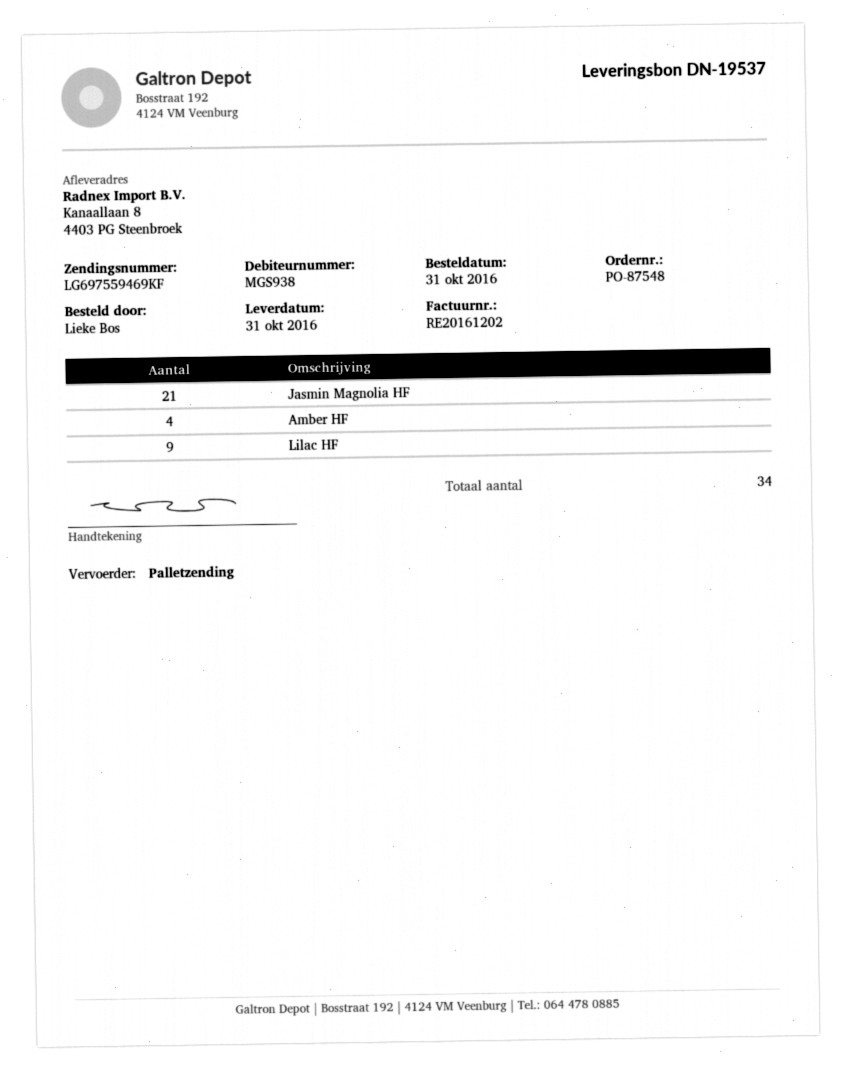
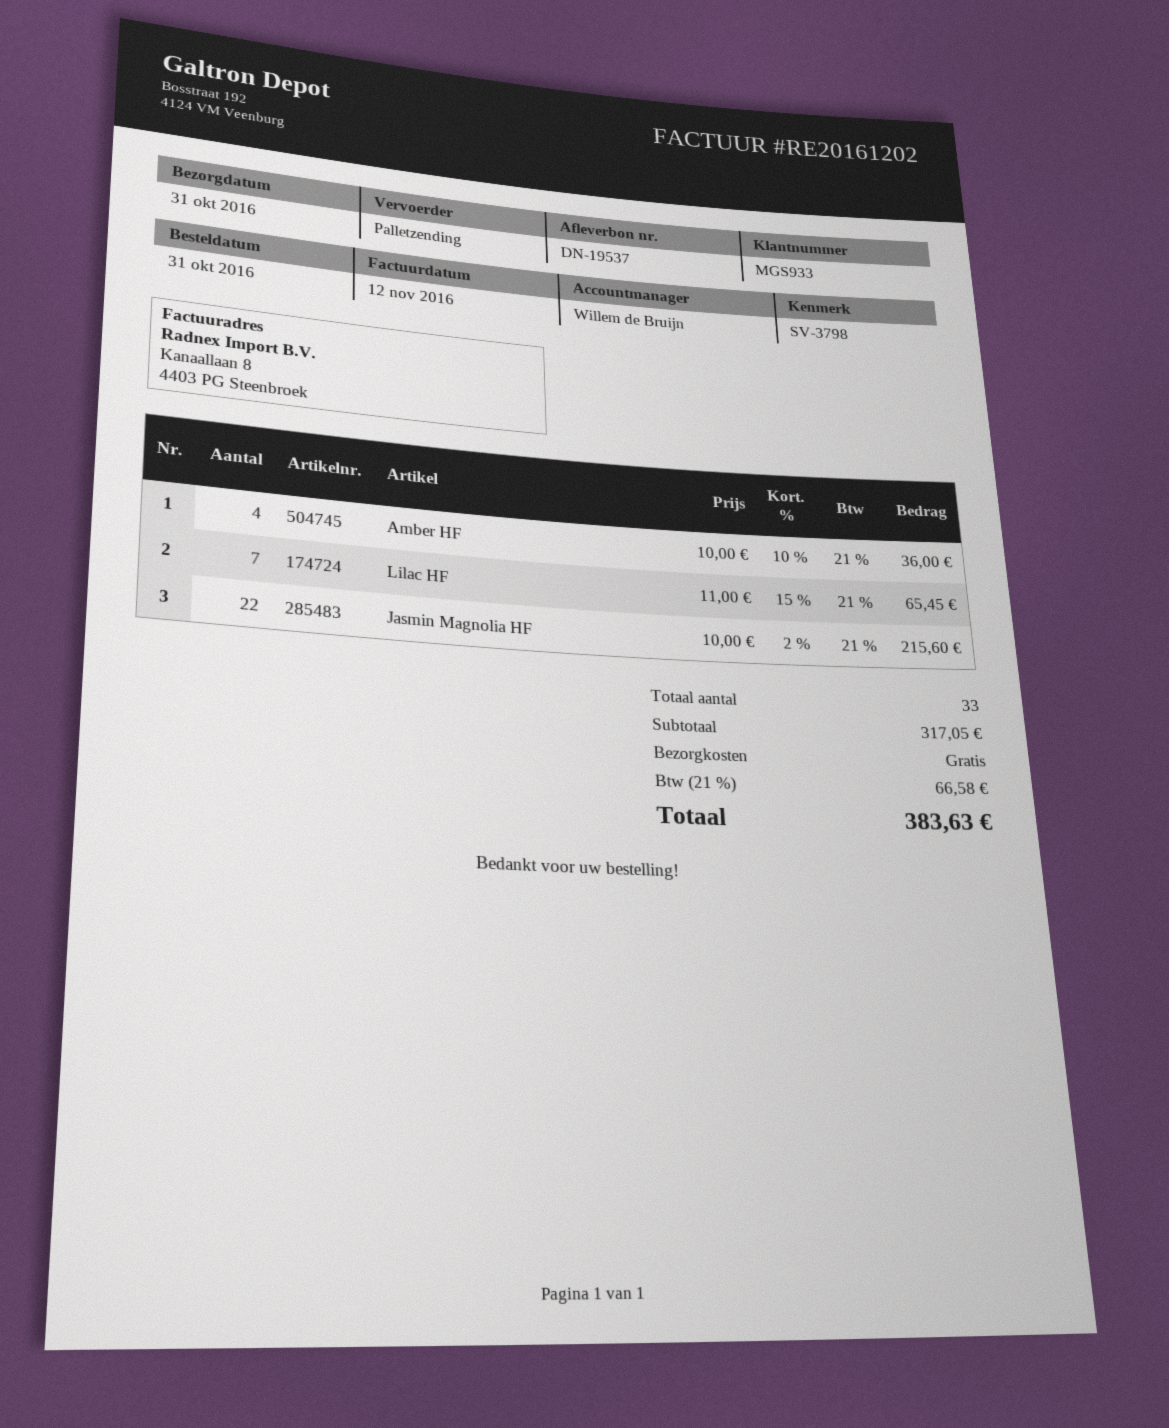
customer number: MGS938 -> MGS933
Jasmin Magnolia HF: 21 -> 22
Lilac HF: 9 -> 7
total quantity: 34 -> 33

